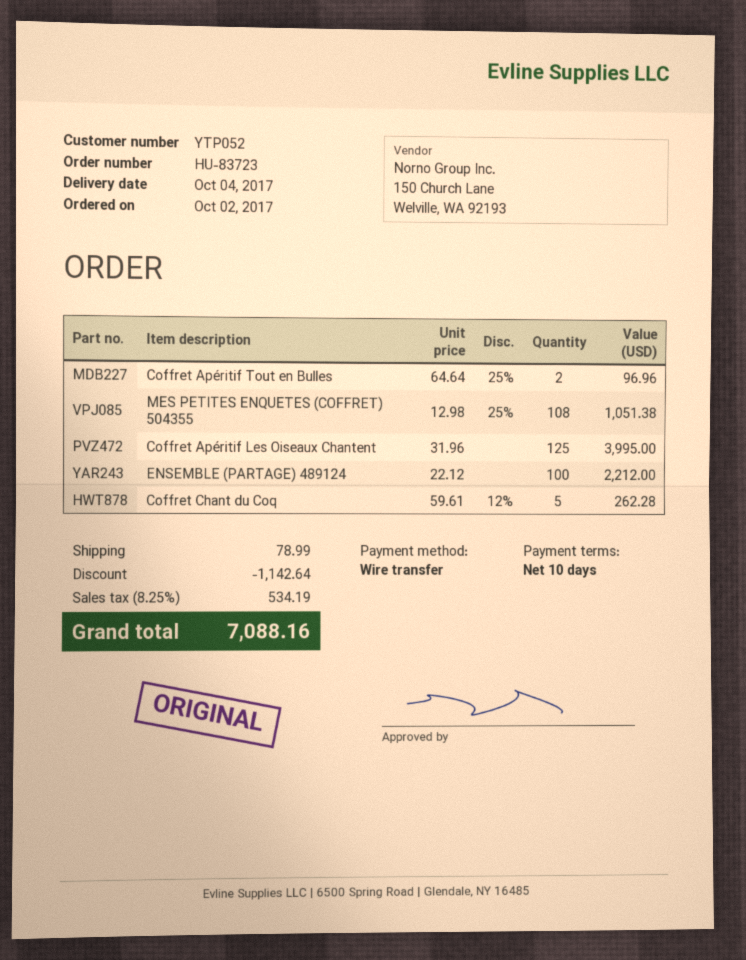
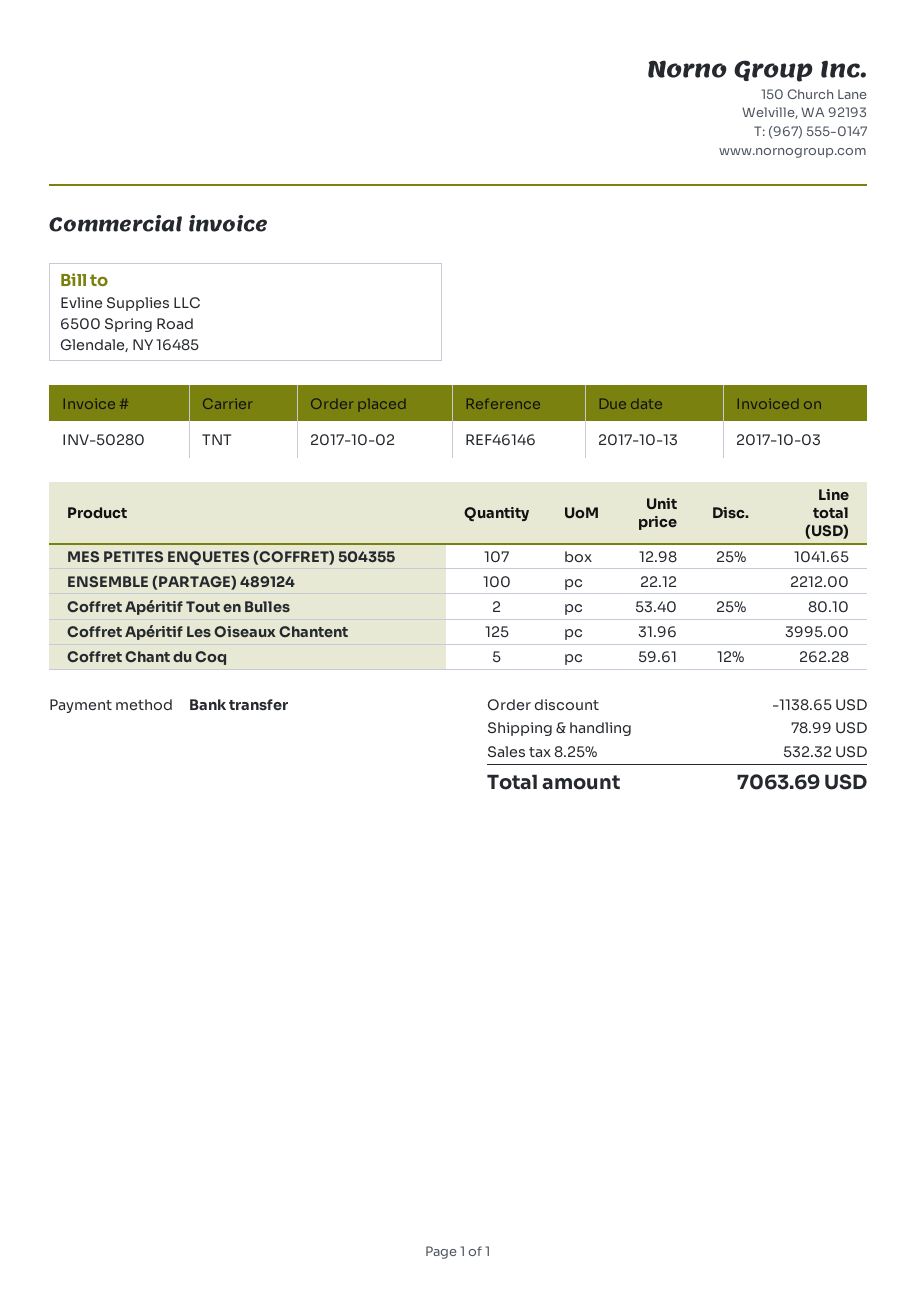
Coffret Apéritif Tout en Bulles: 2 x 64.64 - 25% = 96.96 -> 2 x 53.40 - 25% = 80.10
MES PETITES ENQUETES (COFFRET) 504355: 108 x 12.98 - 25% = 1051.38 -> 107 x 12.98 - 25% = 1041.65
discount: 1142.64 -> 1138.65
tax: 8.25% = 534.19 -> 8.25% = 532.32
total: 7088.16 -> 7063.69

